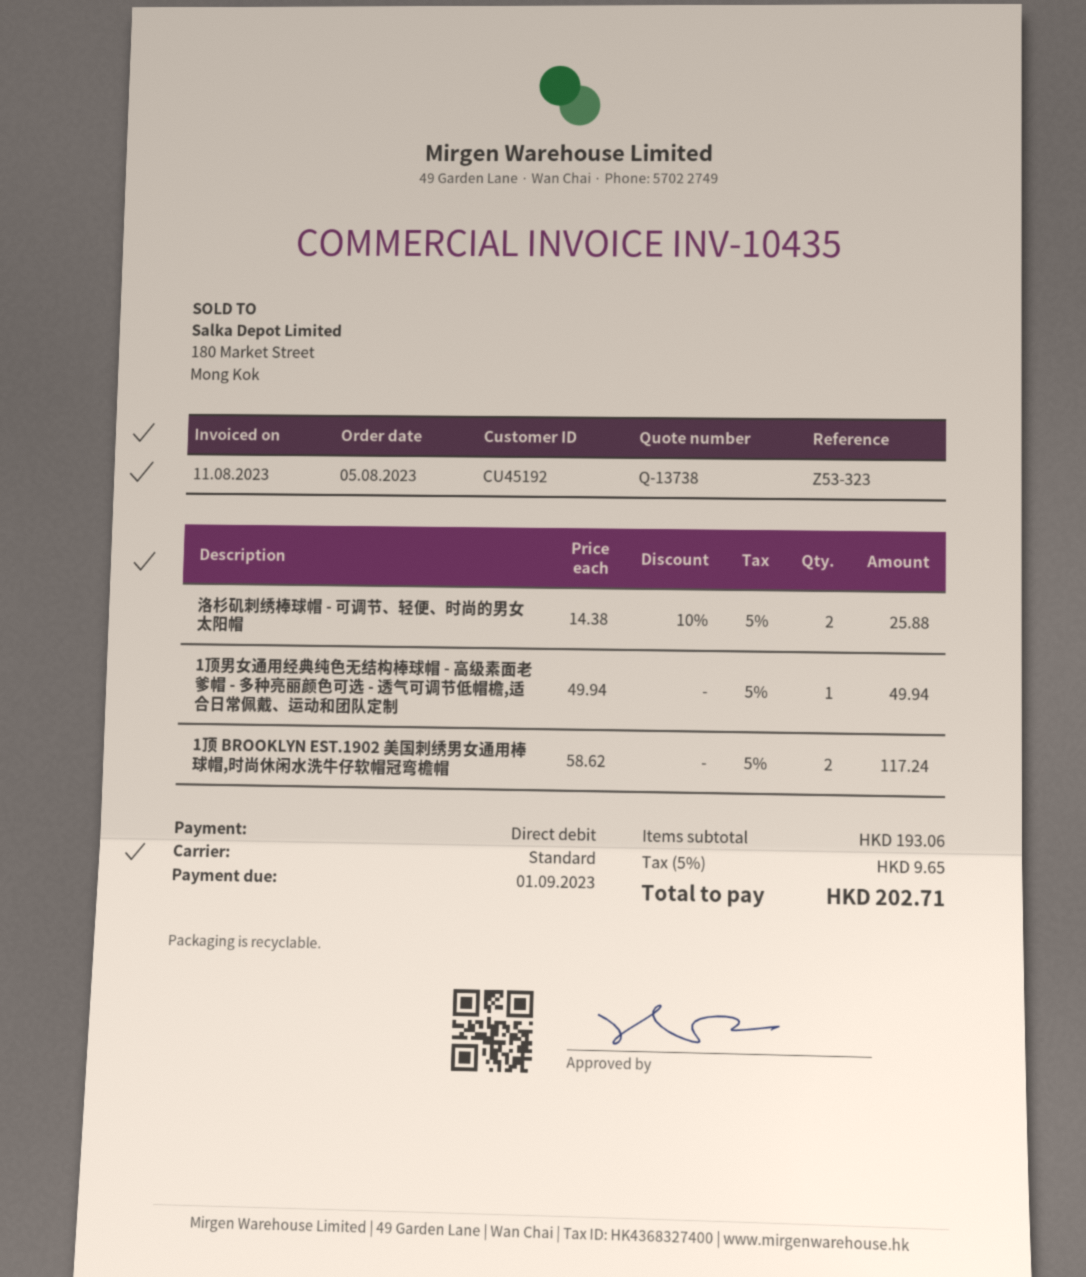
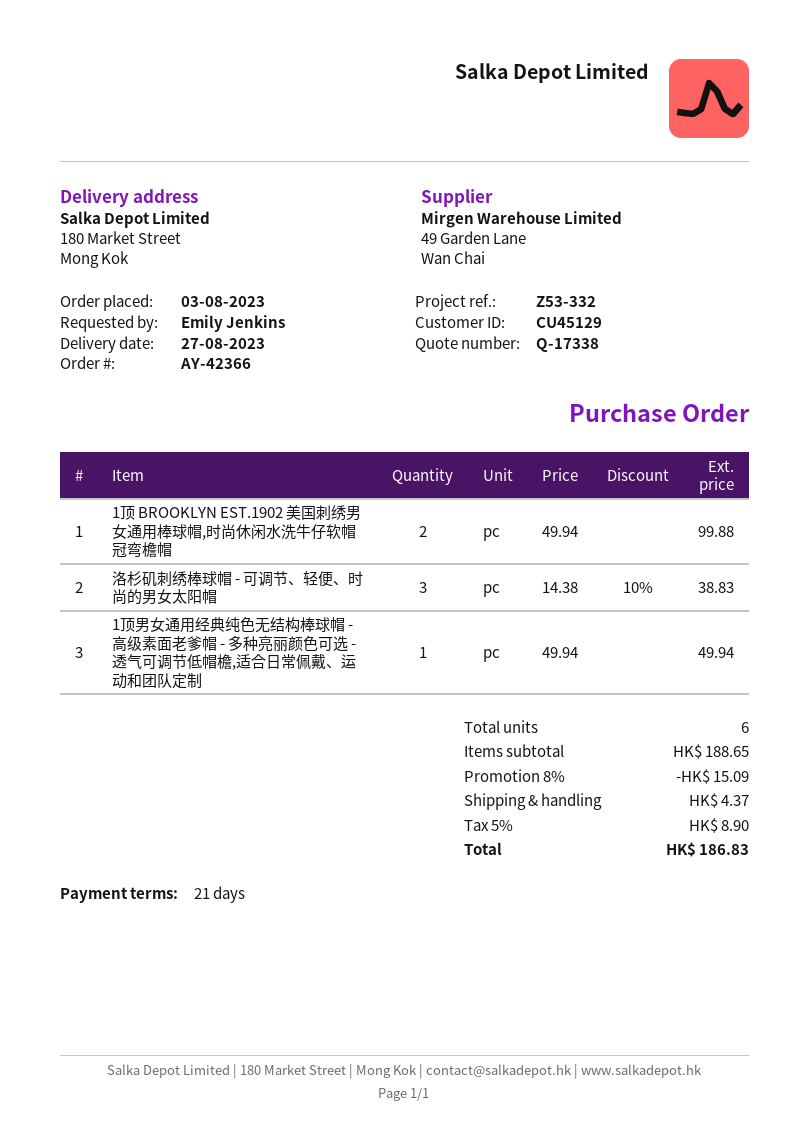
quote number: Q-13738 -> Q-17338
order date: 2023-08-05 -> 2023-08-03
customer number: CU45192 -> CU45129
reference: Z53-323 -> Z53-332
洛杉矶刺绣棒球帽 - 可调节、轻便、时尚的男女太阳帽: 2 x 14.38 - 10% = 25.88 -> 3 x 14.38 - 10% = 38.83
1顶 BROOKLYN EST.1902 美国刺绣男女通用棒球帽,时尚休闲水洗牛仔软帽冠弯檐帽: 2 x 58.62 = 117.24 -> 2 x 49.94 = 99.88
subtotal: 193.06 -> 188.65
discount: none -> 8% = 15.09
shipping: none -> 4.37
tax: 5% = 9.65 -> 5% = 8.90
total: 202.71 -> 186.83

